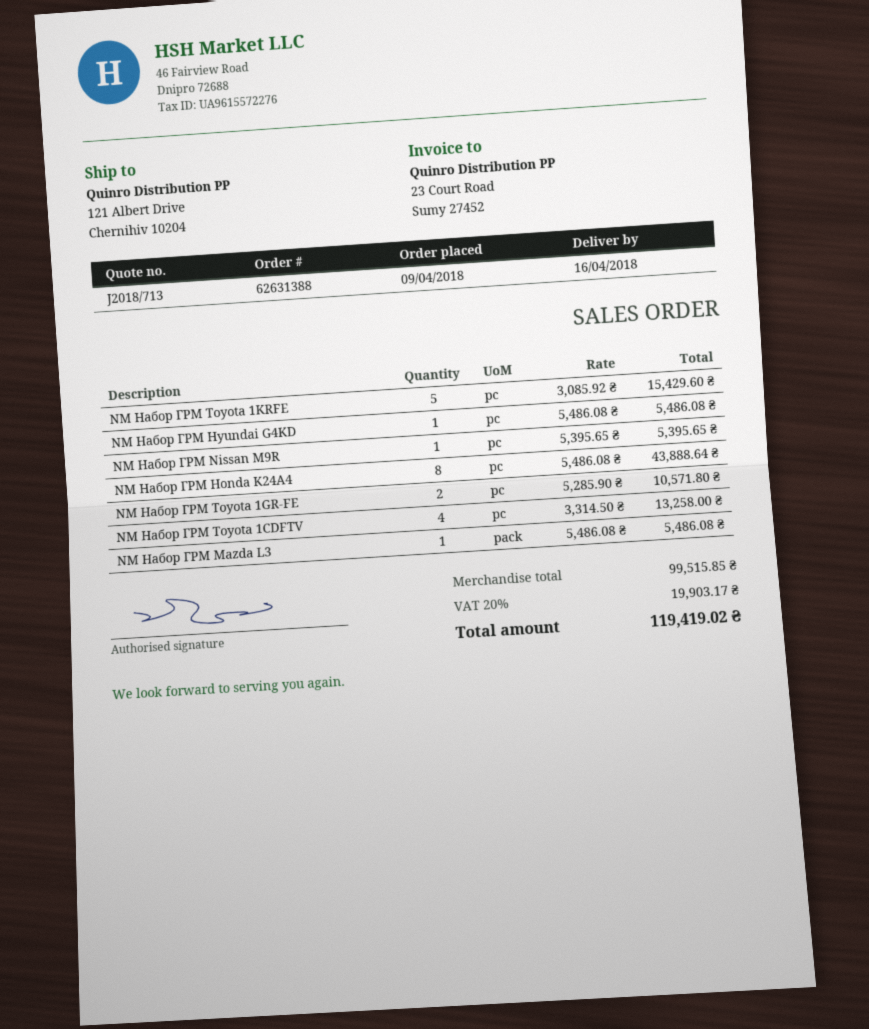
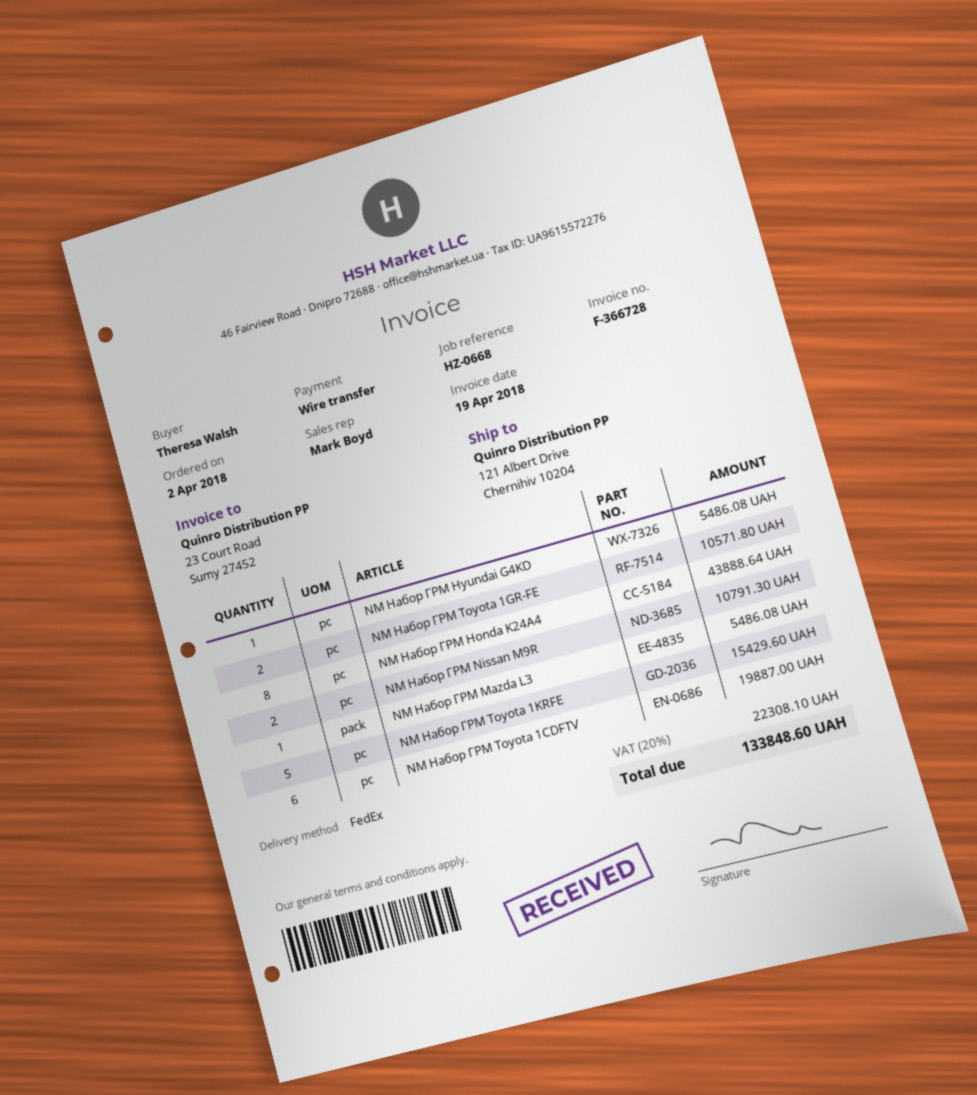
order date: 2018-04-09 -> 2018-04-02
NM Набор ГРМ Nissan M9R: 1 for 5395.65 -> 2 for 10791.30
NM Набор ГРМ Toyota 1CDFTV: 4 for 13258.00 -> 6 for 19887.00
tax: 20% = 19903.17 -> 20% = 22308.10
total: 119419.02 -> 133848.60

